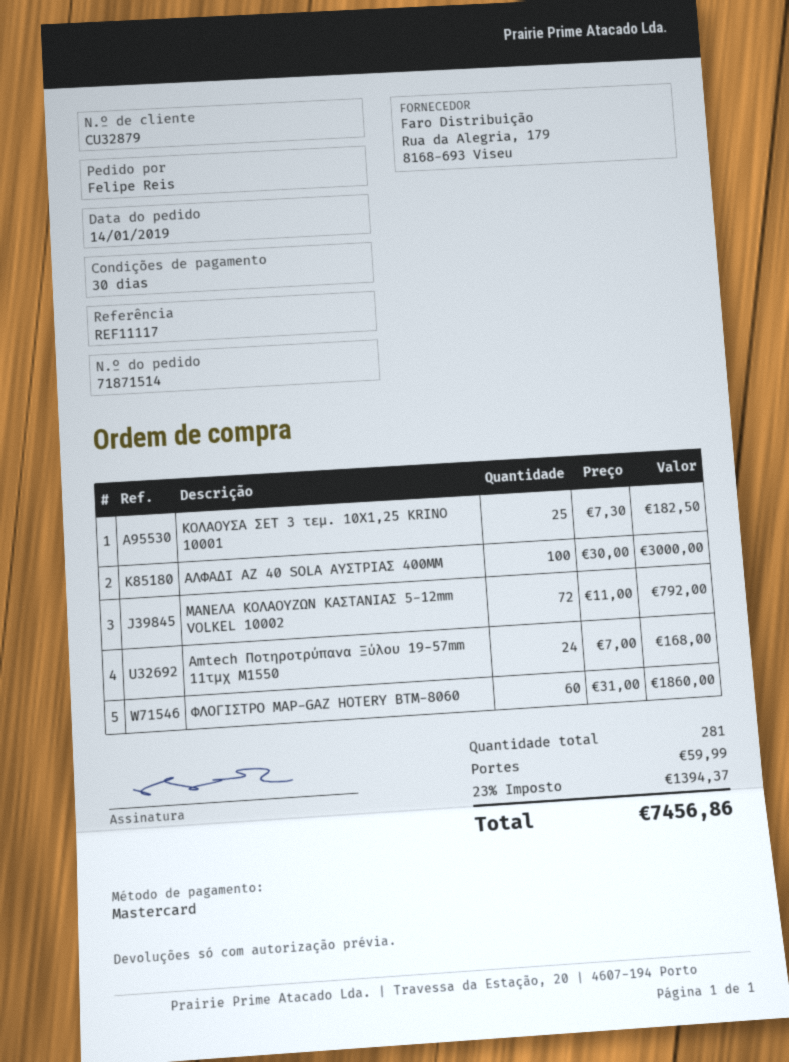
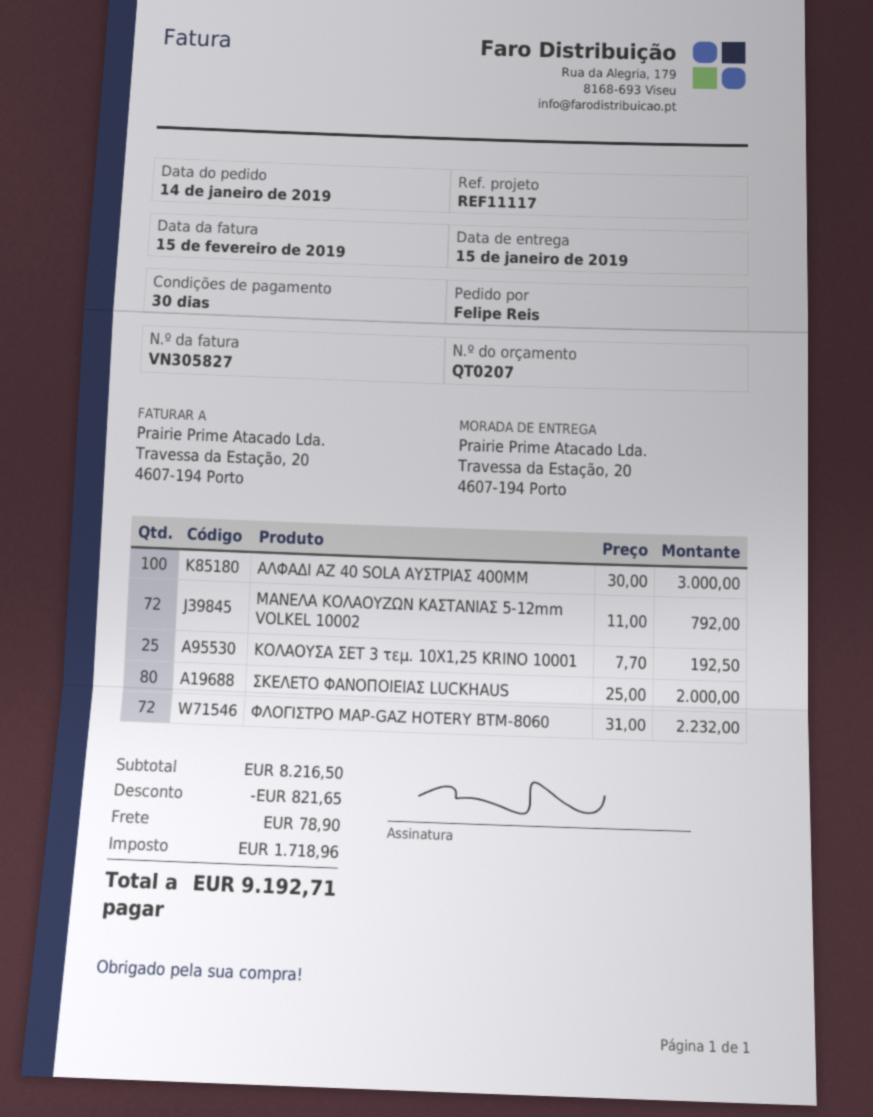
ΚΟΛΑΟΥΣΑ ΣΕΤ 3 τεμ. 10Χ1,25 KRINO 10001: 25 x 7.30 = 182.50 -> 25 x 7.70 = 192.50
Amtech Ποτηροτρύπανα Ξύλου 19-57mm 11τμχ M1550: 24 x 7.00 = 168.00 -> none
ΦΛΟΓΙΣΤΡΟ ΜΑP-GAZ HOTERY BTM-8060: 60 x 31.00 = 1860.00 -> 72 x 31.00 = 2232.00
ΣΚΕΛΕΤΟ ΦΑΝΟΠΟΙΕΙΑΣ LUCKHAUS: none -> 80 x 25.00 = 2000.00
discount: none -> 821.65
shipping: 59.99 -> 78.90
tax: 1394.37 -> 1718.96
total: 7456.86 -> 9192.71

